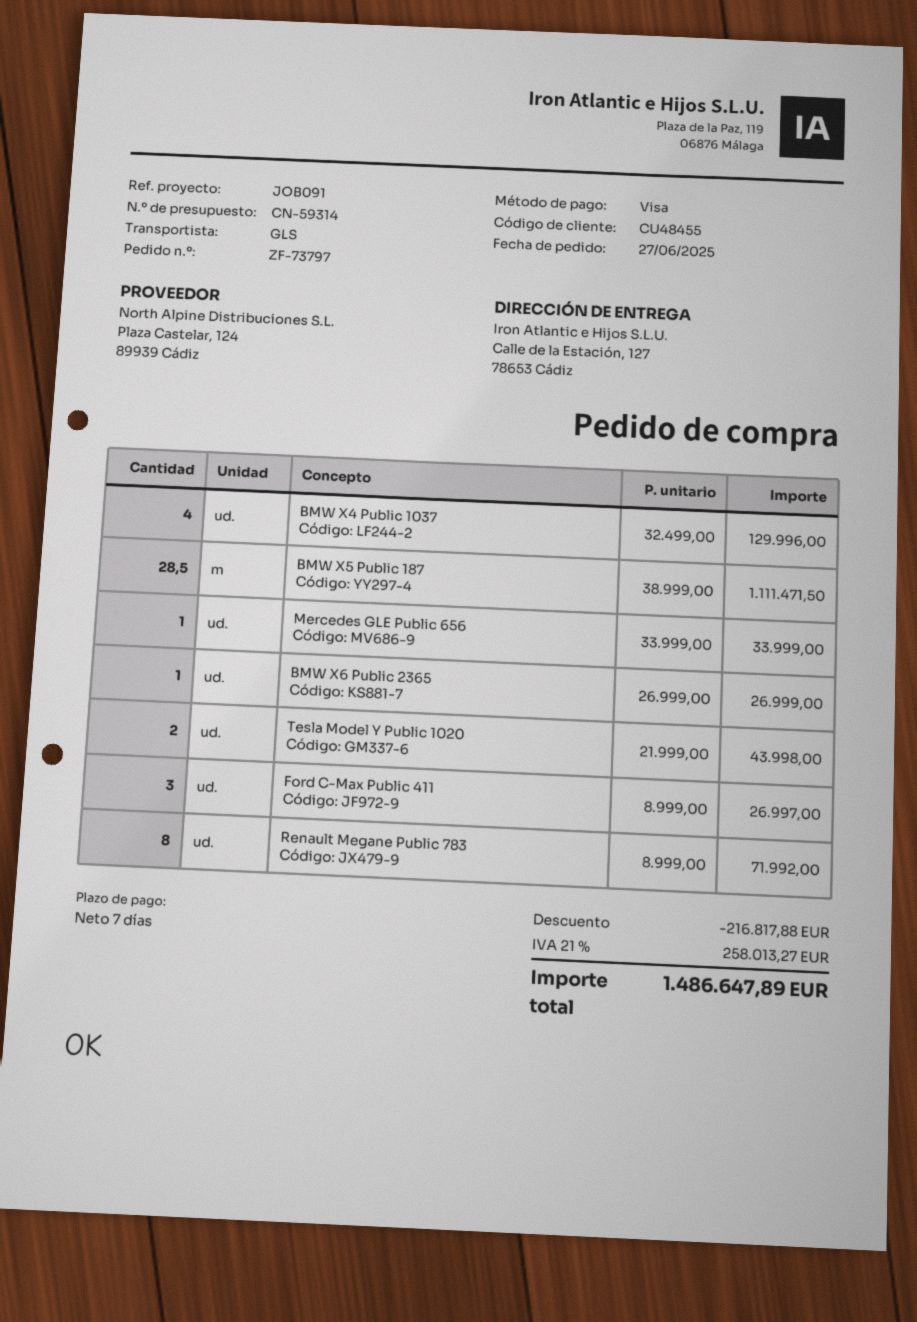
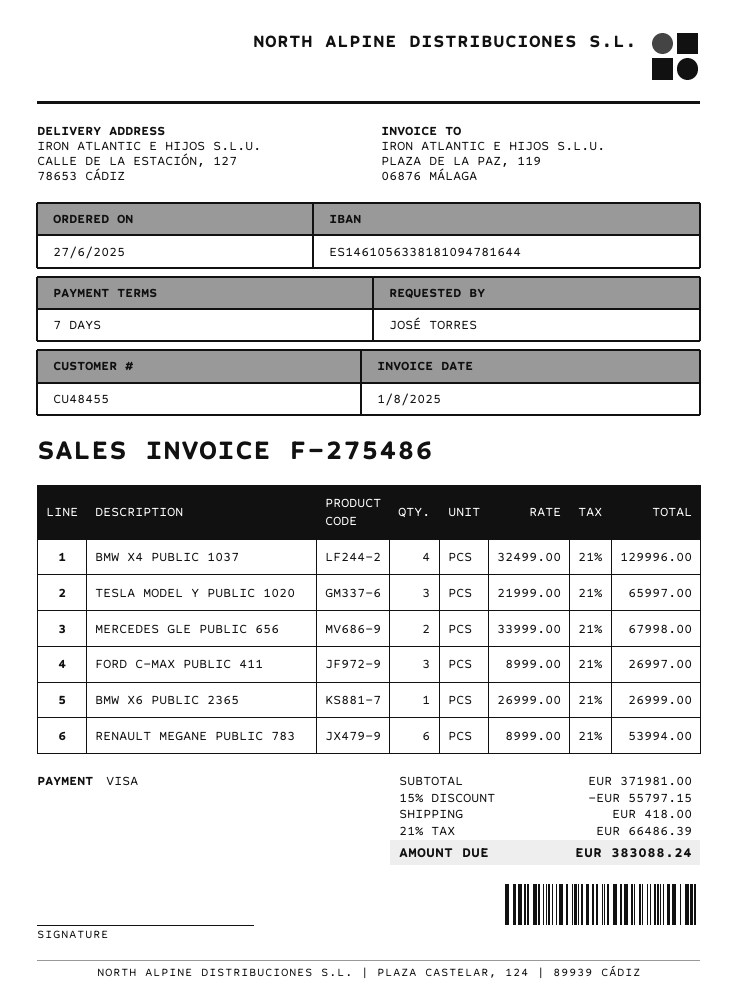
BMW X5 Public 187: 28.5 x 38999.00 = 1111471.50 -> none
Mercedes GLE Public 656: 1 x 33999.00 = 33999.00 -> 2 x 33999.00 = 67998.00
Tesla Model Y Public 1020: 2 x 21999.00 = 43998.00 -> 3 x 21999.00 = 65997.00
Renault Megane Public 783: 8 x 8999.00 = 71992.00 -> 6 x 8999.00 = 53994.00
discount: 216817.88 -> 55797.15
shipping: none -> 418.00
tax: 21% = 258013.27 -> 21% = 66486.39
total: 1486647.89 -> 383088.24

